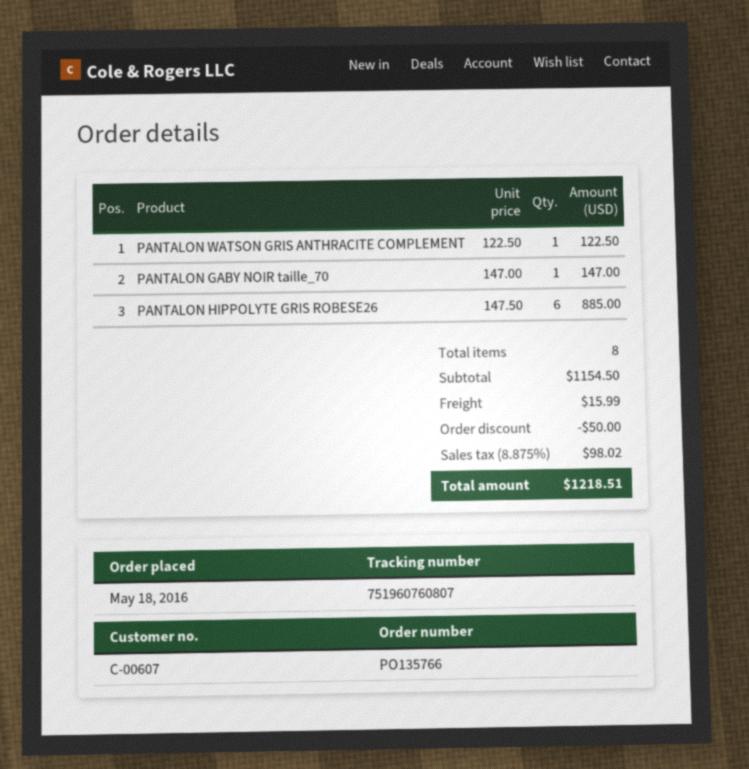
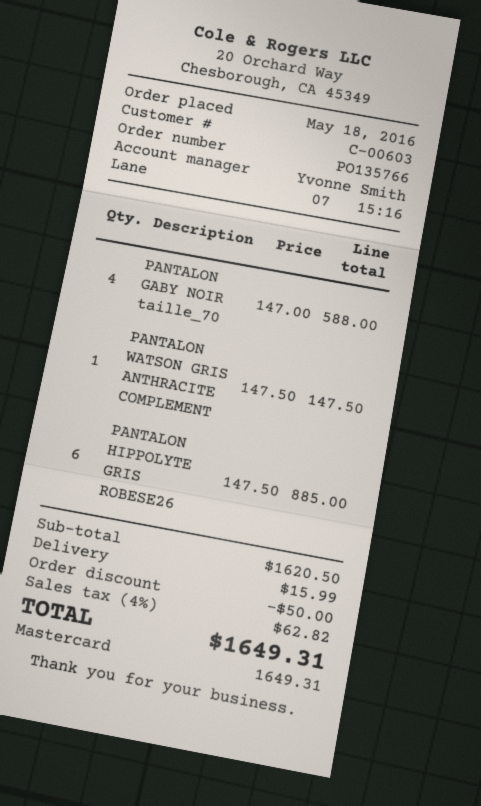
customer number: C-00607 -> C-00603
PANTALON WATSON GRIS ANTHRACITE COMPLEMENT: 1 x 122.50 = 122.50 -> 1 x 147.50 = 147.50
PANTALON GABY NOIR taille_70: 1 x 147.00 = 147.00 -> 4 x 147.00 = 588.00
subtotal: 1154.50 -> 1620.50
tax: 8.875% = 98.02 -> 4% = 62.82
total: 1218.51 -> 1649.31

